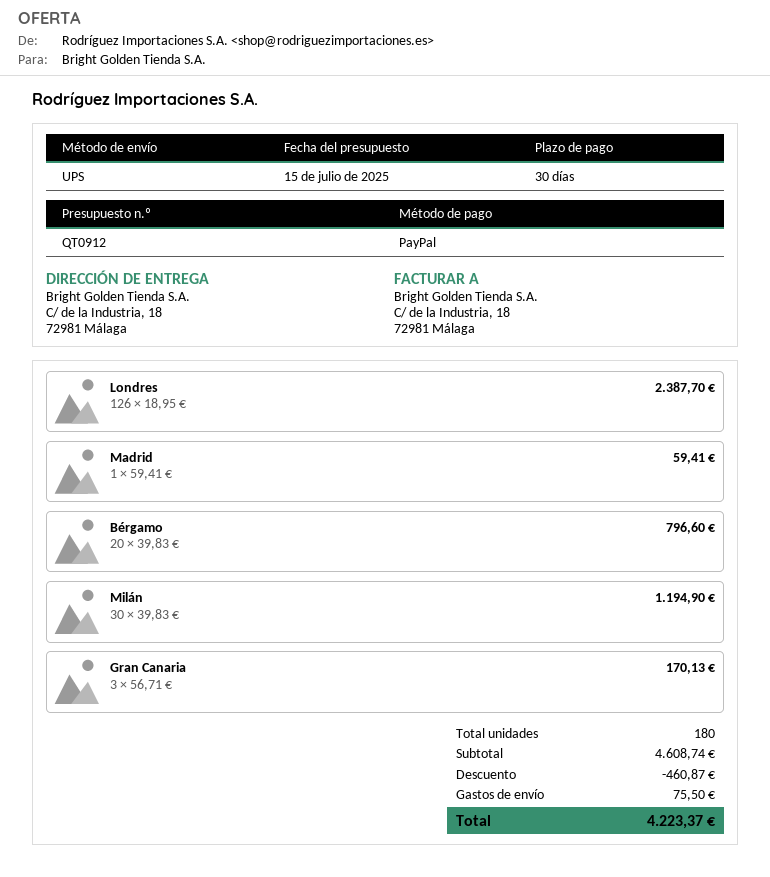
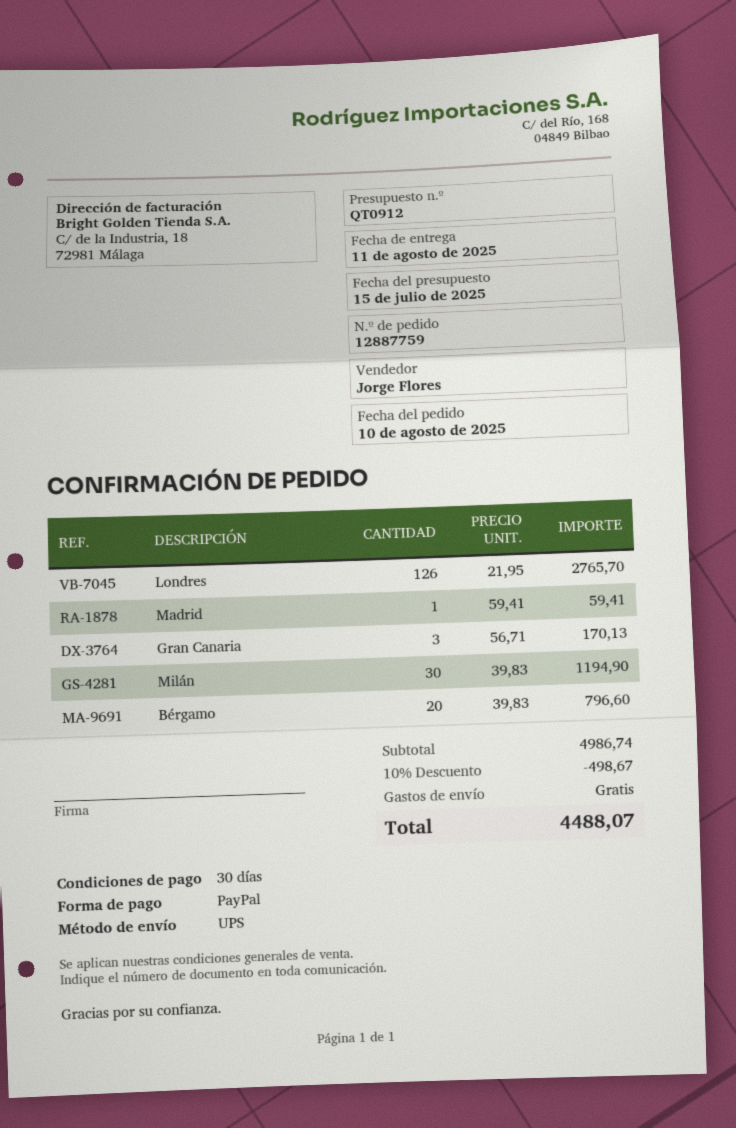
Londres: 126 x 18.95 = 2387.70 -> 126 x 21.95 = 2765.70
subtotal: 4608.74 -> 4986.74
discount: 460.87 -> 498.67
shipping: 75.50 -> 0.00
total: 4223.37 -> 4488.07

